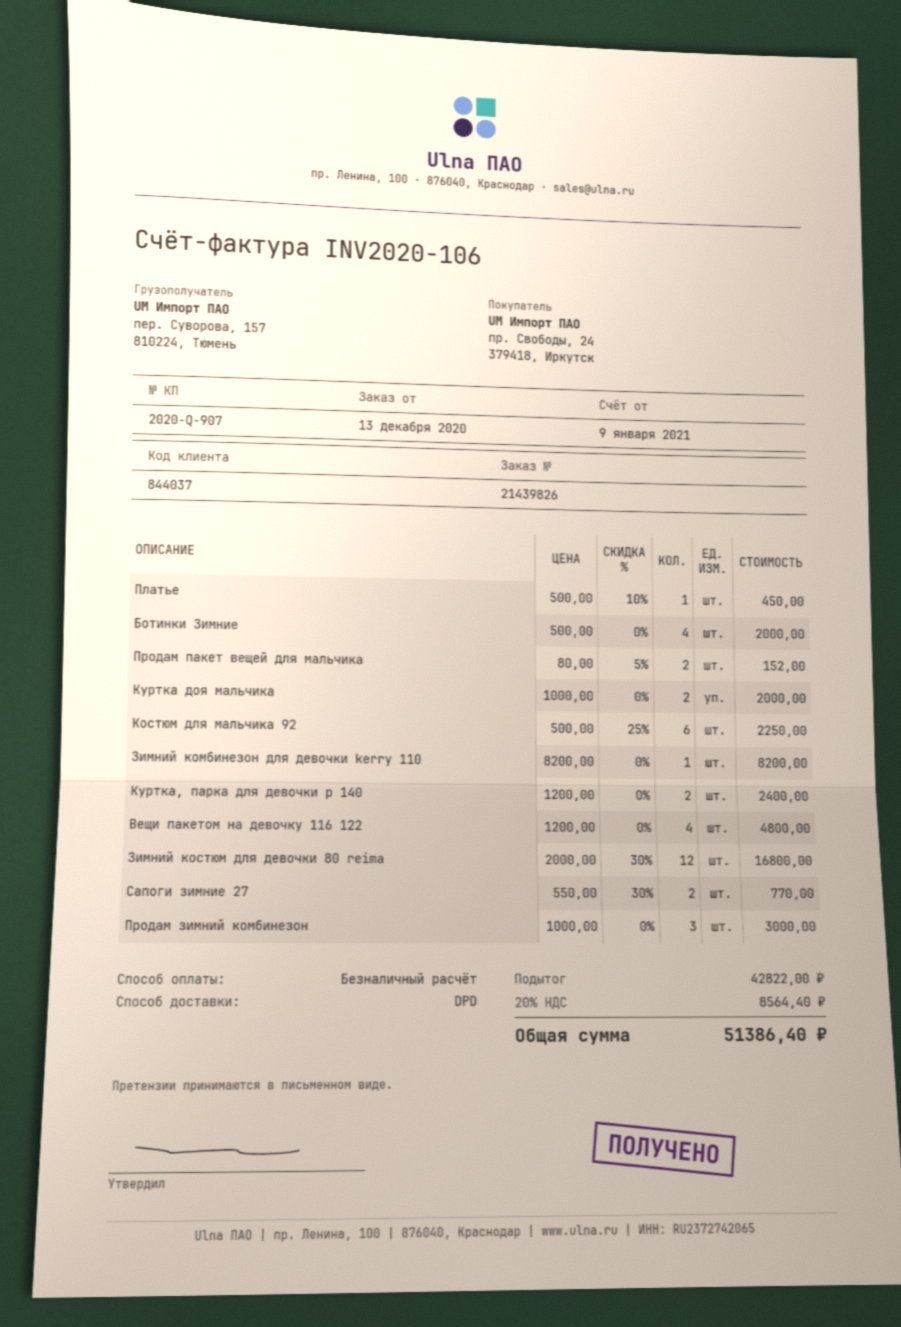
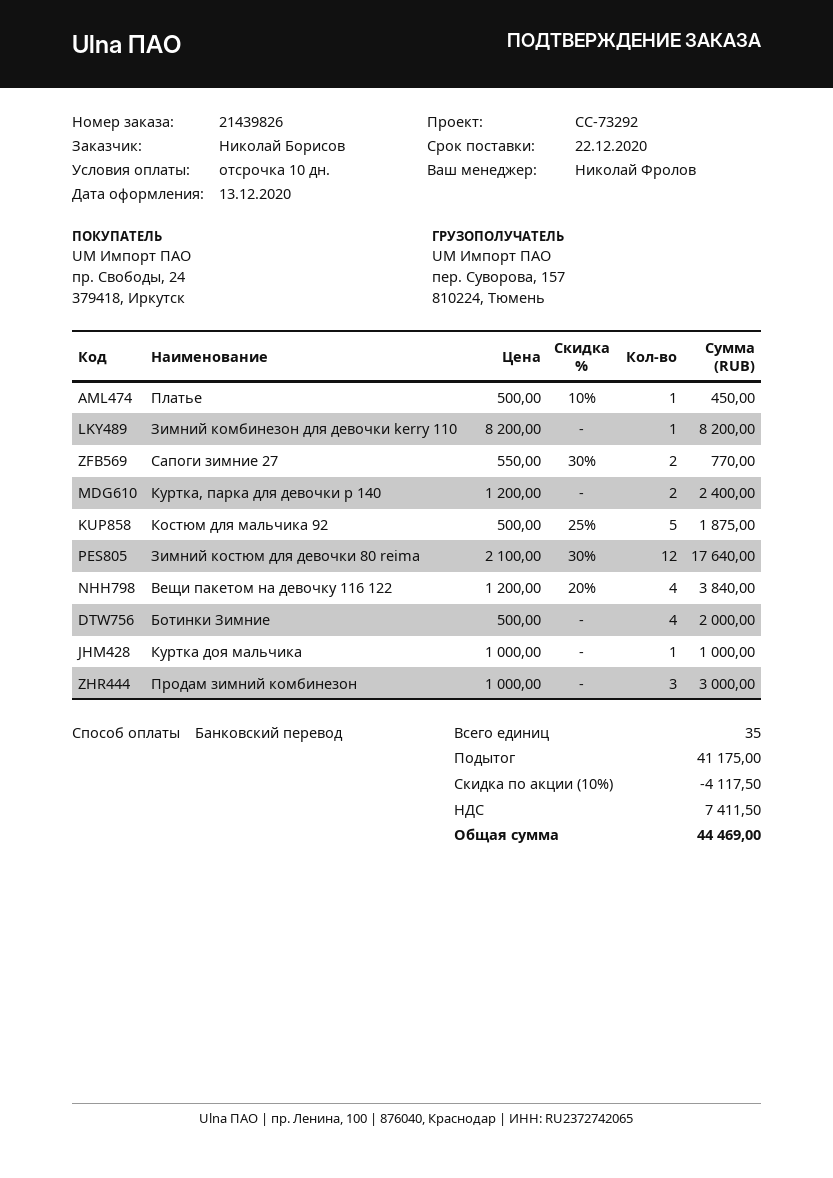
Продам пакет вещей для мальчика: 2 x 80.00 - 5% = 152.00 -> none
Куртка доя мальчика: 2 x 1000.00 = 2000.00 -> 1 x 1000.00 = 1000.00
Костюм для мальчика 92: 6 x 500.00 - 25% = 2250.00 -> 5 x 500.00 - 25% = 1875.00
Вещи пакетом на девочку 116 122: 4 x 1200.00 = 4800.00 -> 4 x 1200.00 - 20% = 3840.00
Зимний костюм для девочки 80 reima: 12 x 2000.00 - 30% = 16800.00 -> 12 x 2100.00 - 30% = 17640.00
subtotal: 42822.00 -> 41175.00
discount: none -> 10% = 4117.50
tax: 8564.40 -> 7411.50
total: 51386.40 -> 44469.00

